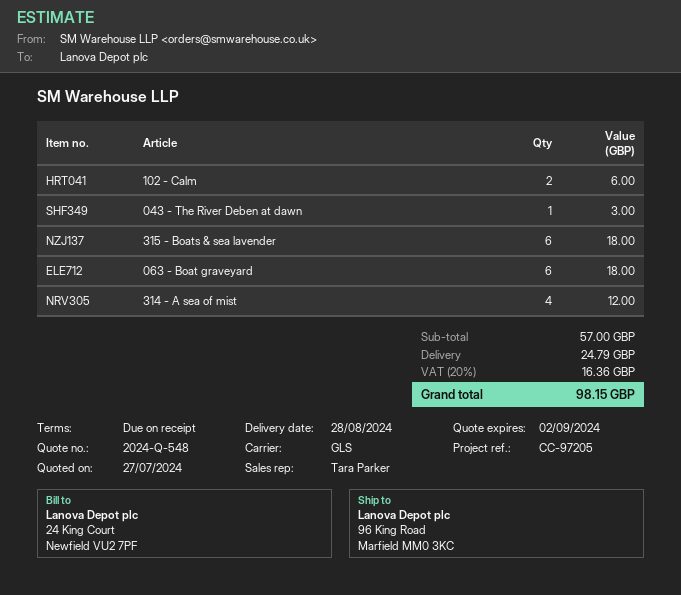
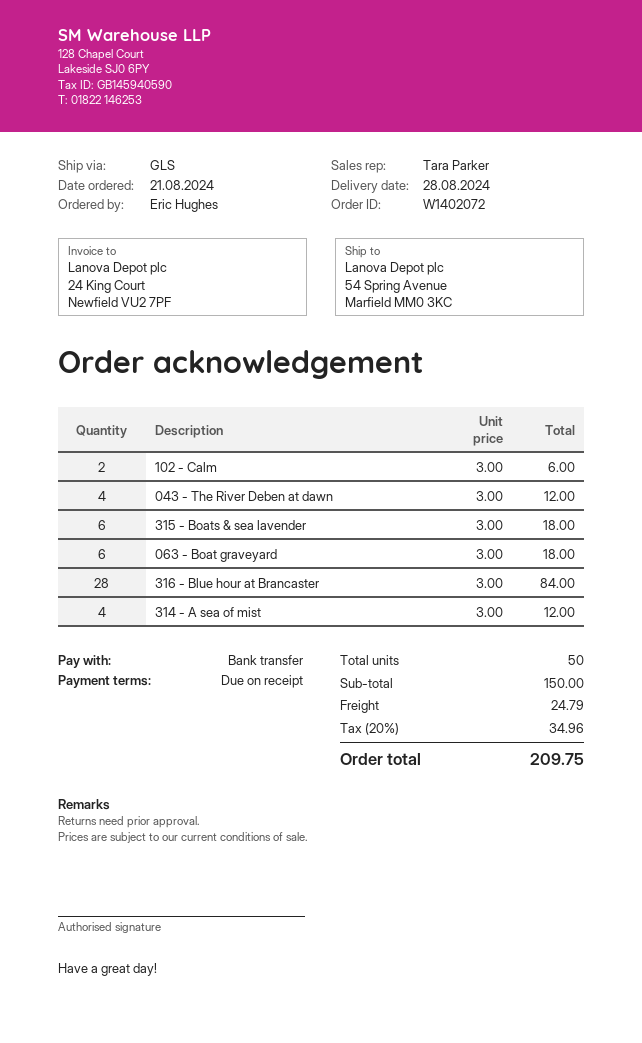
ship to: 96 King Road, Marfield MM0 3KC -> 54 Spring Avenue, Marfield MM0 3KC
043 - The River Deben at dawn: 1 for 3.00 -> 4 for 12.00
316 - Blue hour at Brancaster: none -> 28 for 84.00
subtotal: 57.00 -> 150.00
tax: 20% = 16.36 -> 20% = 34.96
total: 98.15 -> 209.75

